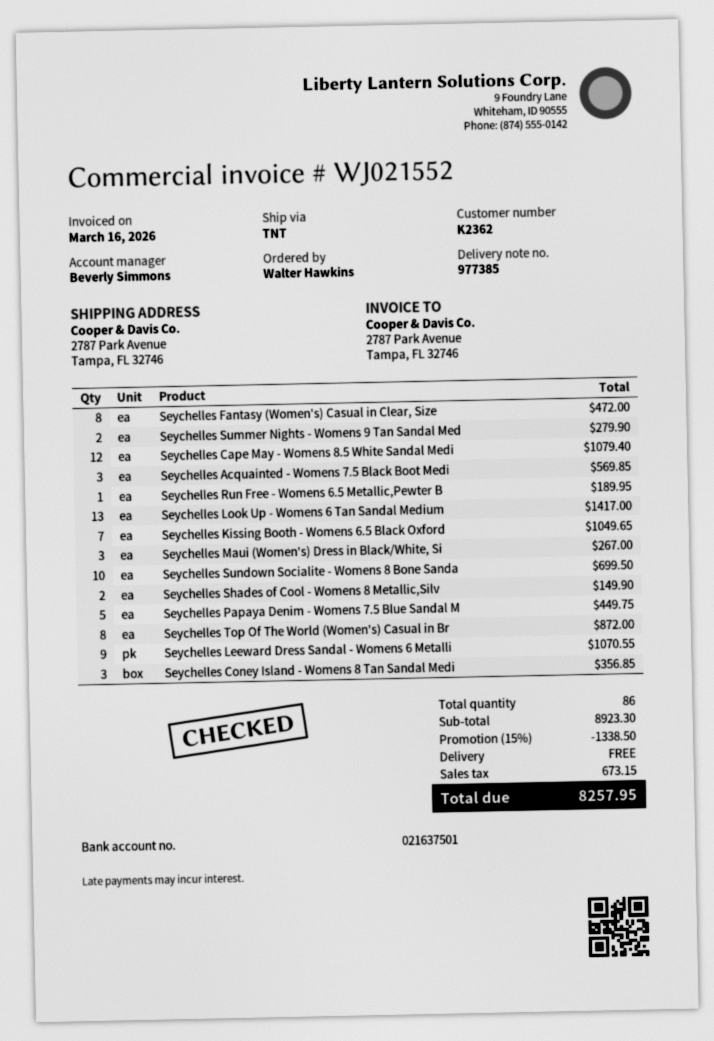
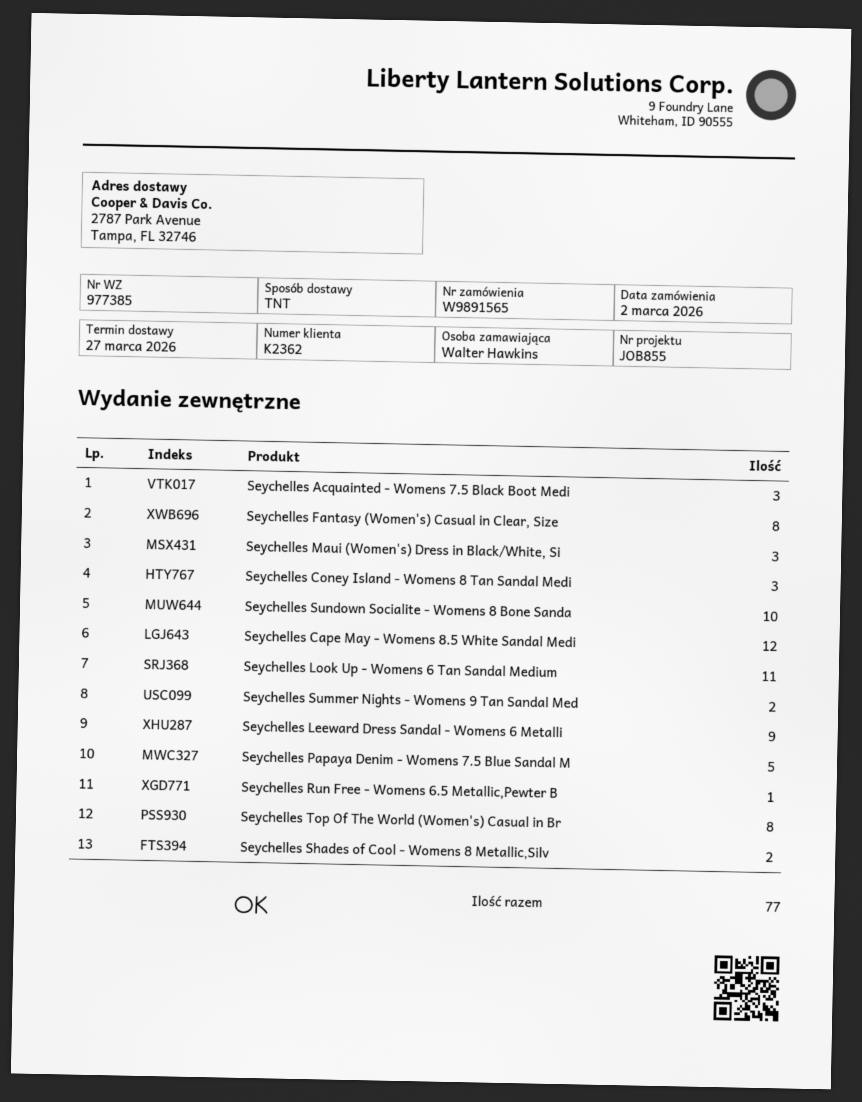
Seychelles Look Up - Womens 6 Tan Sandal Medium: 13 -> 11
Seychelles Kissing Booth - Womens 6.5 Black Oxford: 7 -> none
total quantity: 86 -> 77

